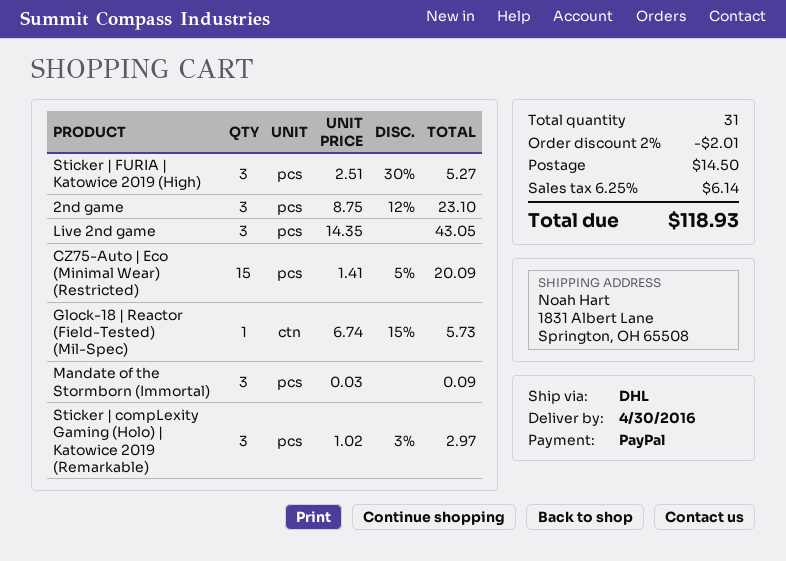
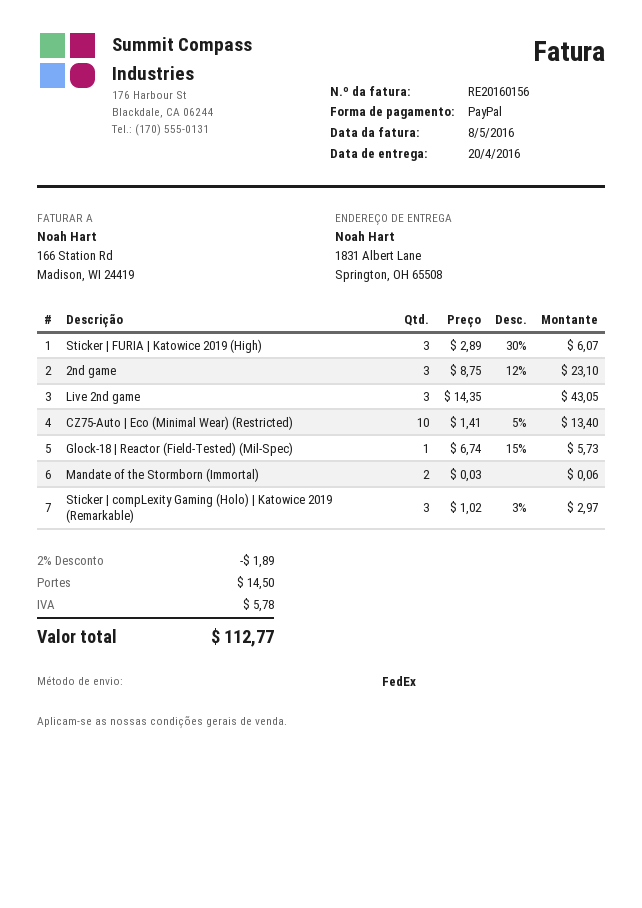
delivery date: 2016-04-30 -> 2016-04-20
shipping method: DHL -> FedEx
Sticker | FURIA | Katowice 2019 (High): 3 x 2.51 - 30% = 5.27 -> 3 x 2.89 - 30% = 6.07
CZ75-Auto | Eco (Minimal Wear) (Restricted): 15 x 1.41 - 5% = 20.09 -> 10 x 1.41 - 5% = 13.40
Mandate of the Stormborn (Immortal): 3 x 0.03 = 0.09 -> 2 x 0.03 = 0.06
discount: 2% = 2.01 -> 2% = 1.89
tax: 6.14 -> 5.78
total: 118.93 -> 112.77

